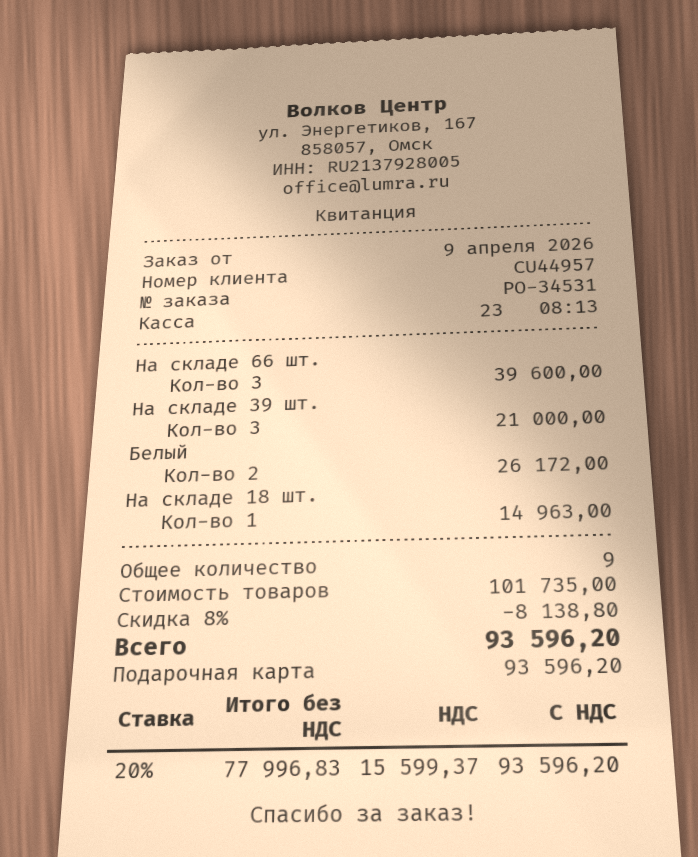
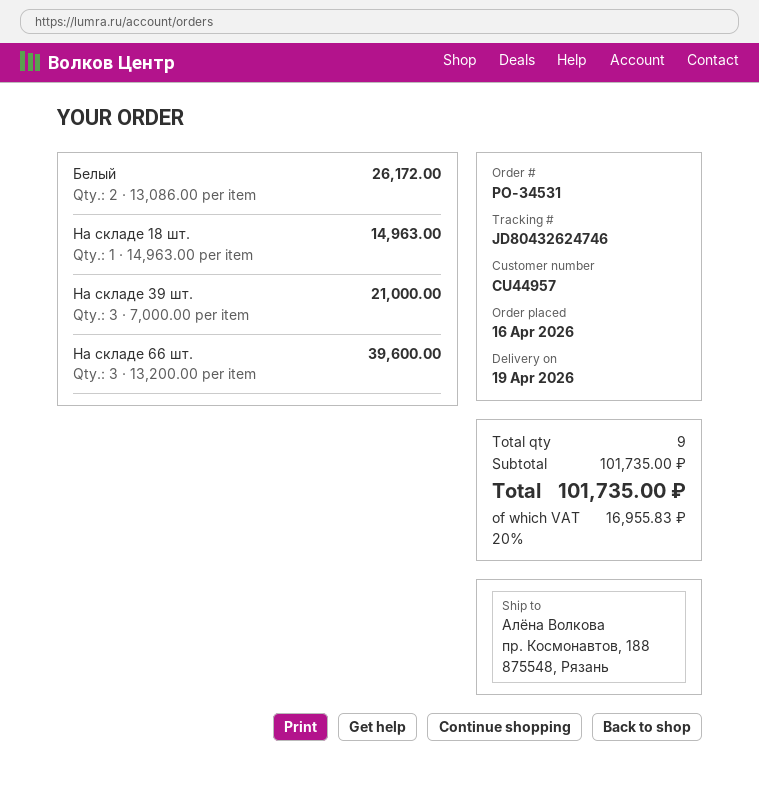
order date: 2026-04-09 -> 2026-04-16
discount: 8% = 8138.80 -> none
tax: 20% = 15599.37 -> 20% = 16955.83
total: 93596.20 -> 101735.00

